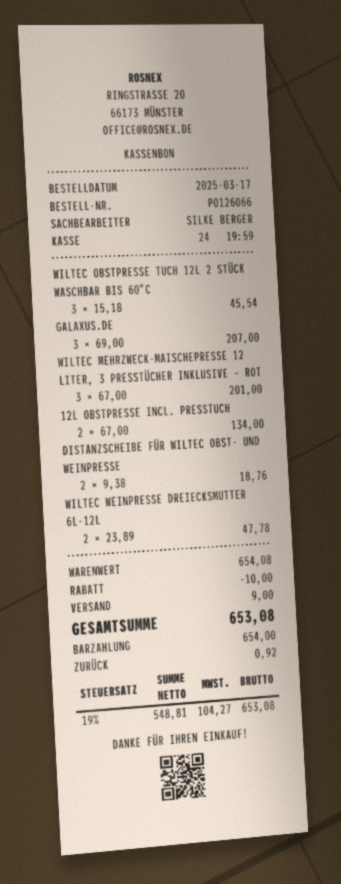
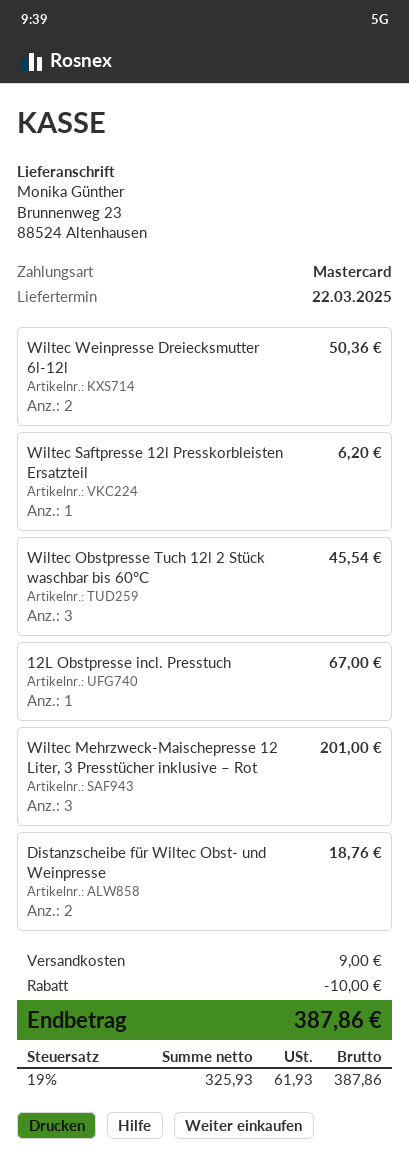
payment method: cash -> Mastercard
GALAXUS.DE: 3 for 207.00 -> none
12L OBSTPRESSE INCL. PRESSTUCH: 2 for 134.00 -> 1 for 67.00
WILTEC WEINPRESSE DREIECKSMUTTER 6L-12L: 2 for 47.78 -> 2 for 50.36
Wiltec Saftpresse 12l Presskorbleisten Ersatzteil: none -> 1 for 6.20
net: 548.81 -> 325.93
tax: 19% = 104.27 -> 19% = 61.93
total: 653.08 -> 387.86

